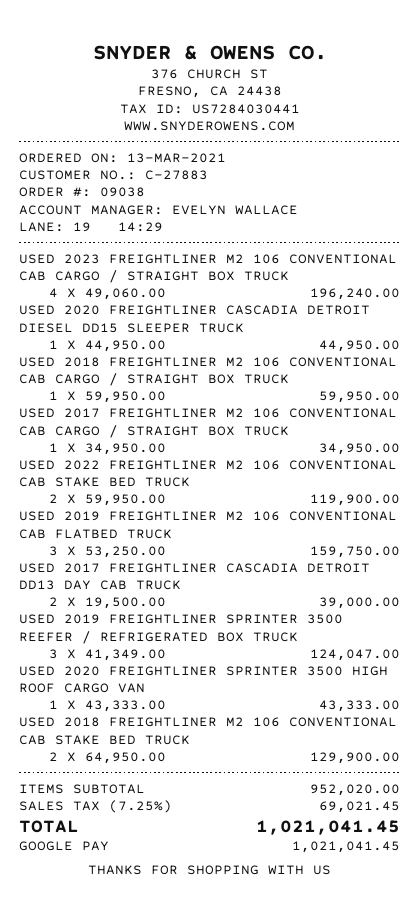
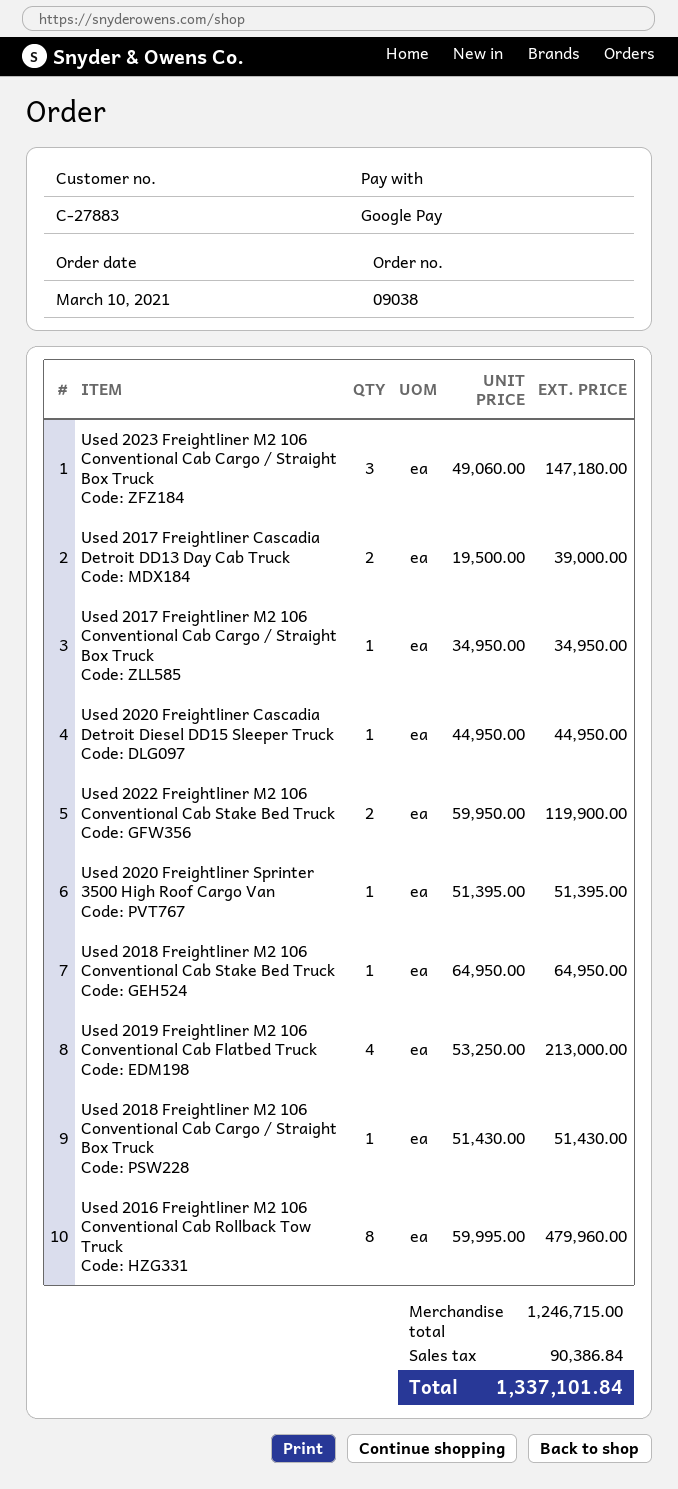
order date: 2021-03-13 -> 2021-03-10
USED 2023 FREIGHTLINER M2 106 CONVENTIONAL CAB CARGO / STRAIGHT BOX TRUCK: 4 x 49060.00 = 196240.00 -> 3 x 49060.00 = 147180.00
USED 2018 FREIGHTLINER M2 106 CONVENTIONAL CAB CARGO / STRAIGHT BOX TRUCK: 1 x 59950.00 = 59950.00 -> 1 x 51430.00 = 51430.00
USED 2019 FREIGHTLINER M2 106 CONVENTIONAL CAB FLATBED TRUCK: 3 x 53250.00 = 159750.00 -> 4 x 53250.00 = 213000.00
USED 2019 FREIGHTLINER SPRINTER 3500 REEFER / REFRIGERATED BOX TRUCK: 3 x 41349.00 = 124047.00 -> none
USED 2020 FREIGHTLINER SPRINTER 3500 HIGH ROOF CARGO VAN: 1 x 43333.00 = 43333.00 -> 1 x 51395.00 = 51395.00
USED 2018 FREIGHTLINER M2 106 CONVENTIONAL CAB STAKE BED TRUCK: 2 x 64950.00 = 129900.00 -> 1 x 64950.00 = 64950.00
Used 2016 Freightliner M2 106 Conventional Cab Rollback Tow Truck: none -> 8 x 59995.00 = 479960.00
subtotal: 952020.00 -> 1246715.00
tax: 69021.45 -> 90386.84
total: 1021041.45 -> 1337101.84

